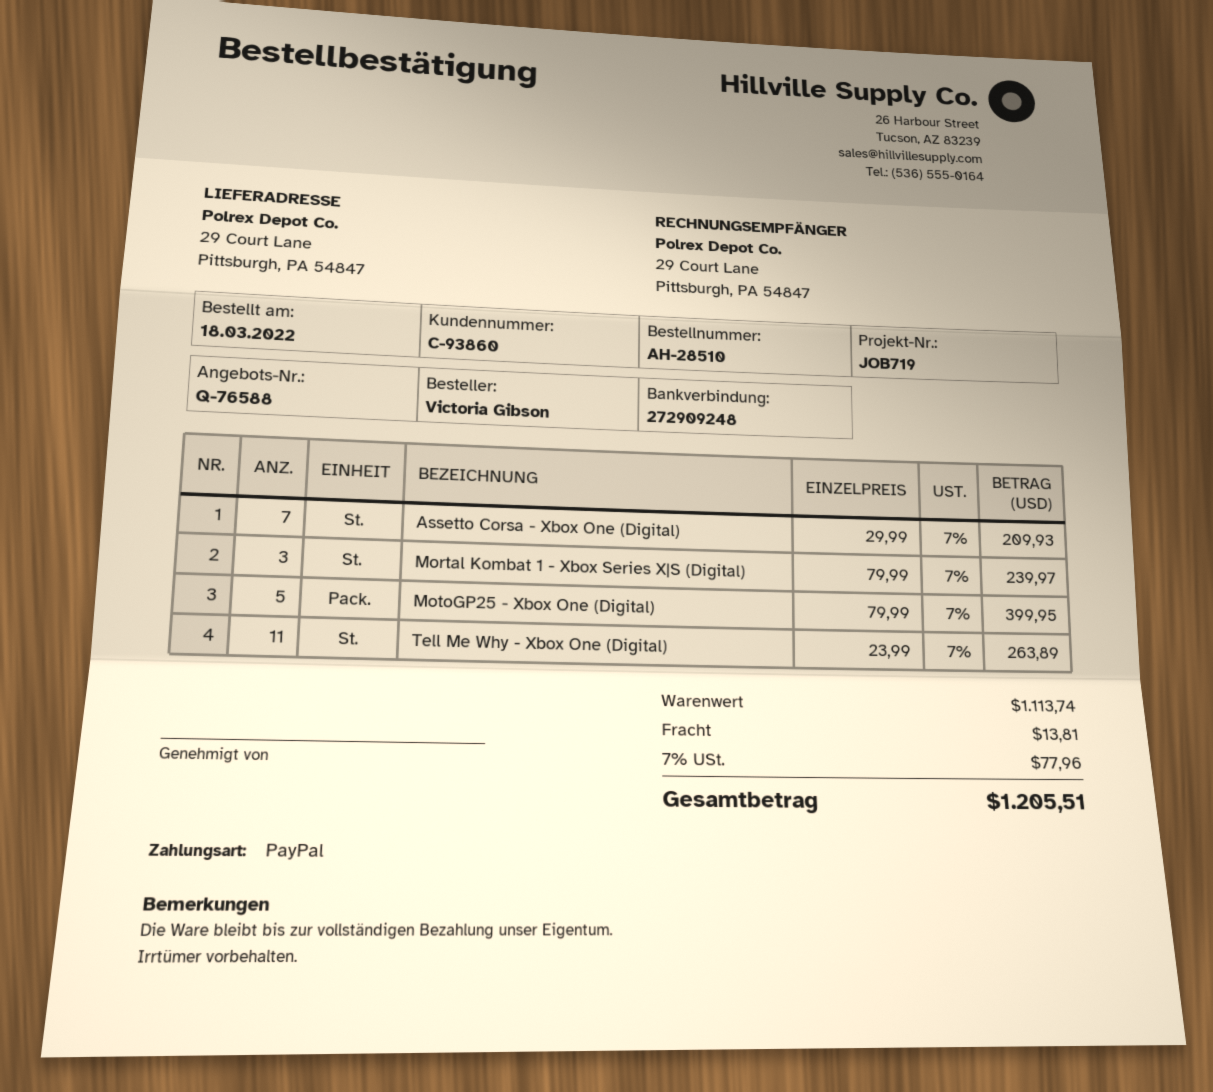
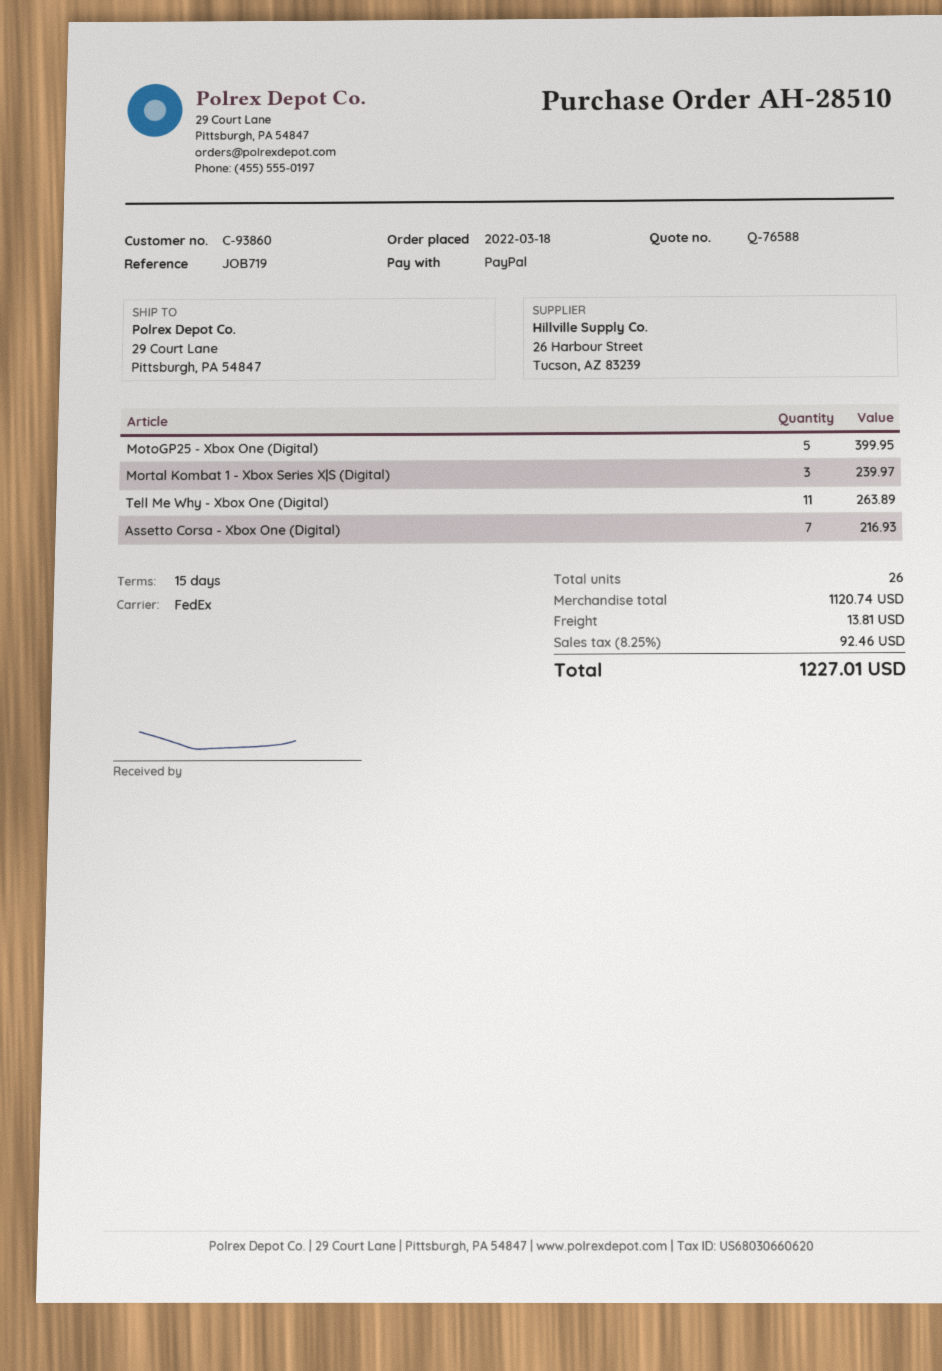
Assetto Corsa - Xbox One (Digital): 7 for 209.93 -> 7 for 216.93
subtotal: 1113.74 -> 1120.74
tax: 7% = 77.96 -> 8.25% = 92.46
total: 1205.51 -> 1227.01

